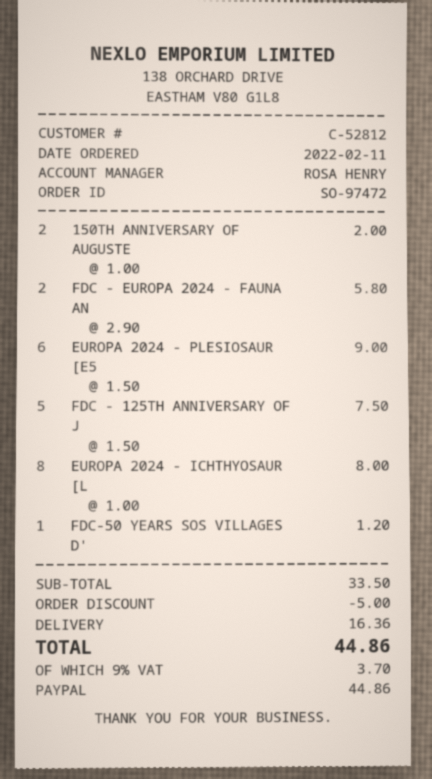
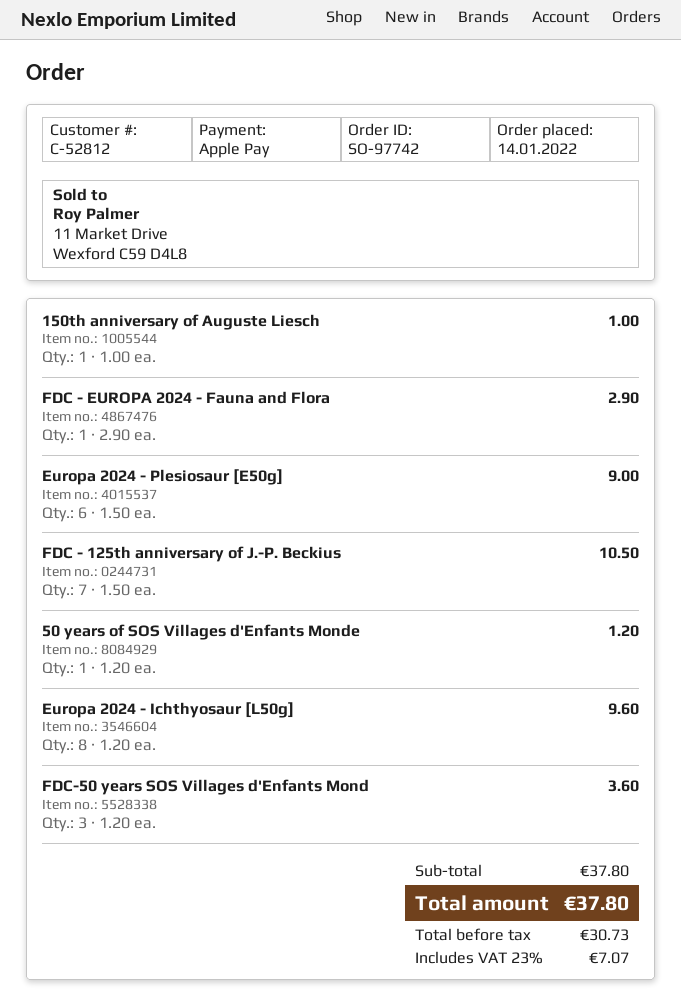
order number: SO-97472 -> SO-97742
order date: 2022-02-11 -> 2022-01-14
payment method: PayPal -> Apple Pay
150TH ANNIVERSARY OF AUGUSTE: 2 x 1.00 = 2.00 -> 1 x 1.00 = 1.00
FDC - EUROPA 2024 - FAUNA AN: 2 x 2.90 = 5.80 -> 1 x 2.90 = 2.90
FDC - 125TH ANNIVERSARY OF J: 5 x 1.50 = 7.50 -> 7 x 1.50 = 10.50
EUROPA 2024 - ICHTHYOSAUR [L: 8 x 1.00 = 8.00 -> 8 x 1.20 = 9.60
FDC-50 YEARS SOS VILLAGES D': 1 x 1.20 = 1.20 -> 3 x 1.20 = 3.60
50 years of SOS Villages d'Enfants Monde: none -> 1 x 1.20 = 1.20
subtotal: 33.50 -> 37.80
discount: 5.00 -> none
shipping: 16.36 -> none
tax: 9% = 3.70 -> 23% = 7.07
total: 44.86 -> 37.80

